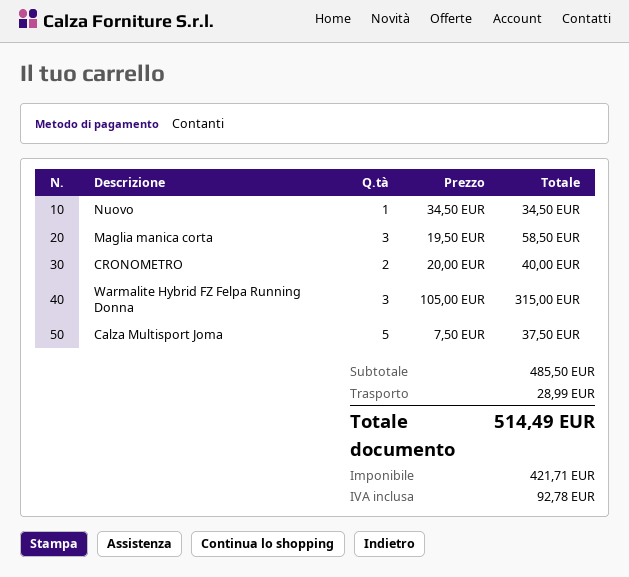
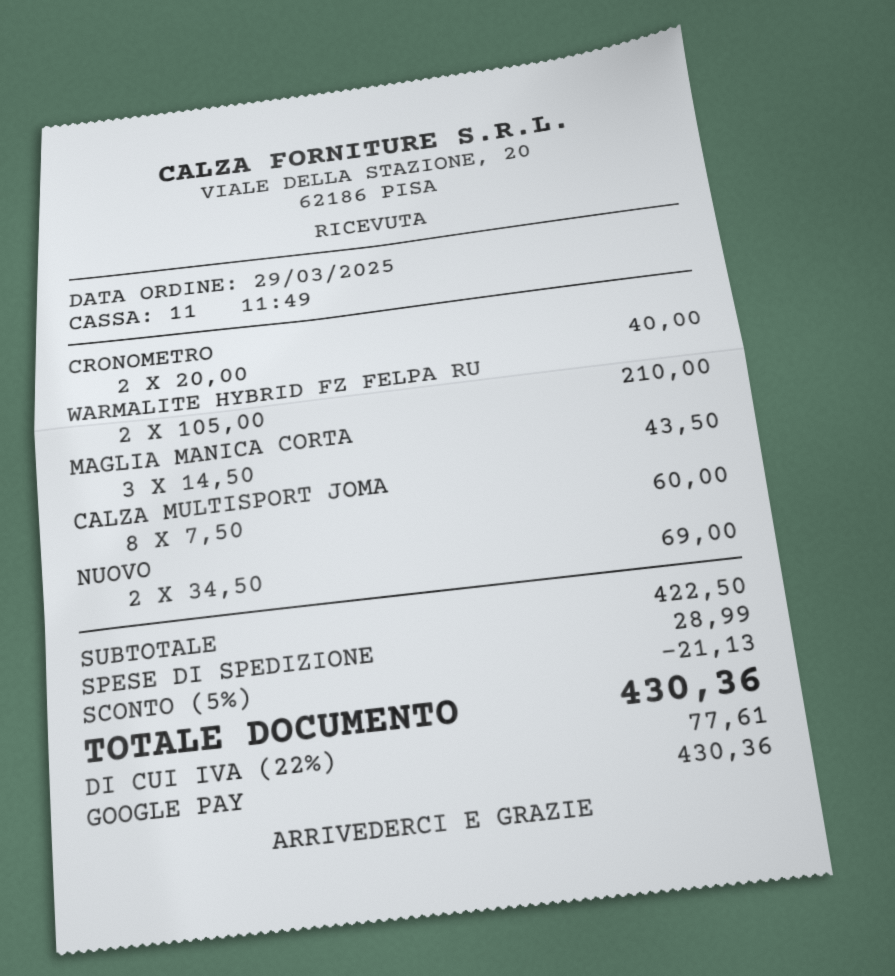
payment method: cash -> Google Pay
Nuovo: 1 x 34.50 = 34.50 -> 2 x 34.50 = 69.00
Maglia manica corta: 3 x 19.50 = 58.50 -> 3 x 14.50 = 43.50
Warmalite Hybrid FZ Felpa Running Donna: 3 x 105.00 = 315.00 -> 2 x 105.00 = 210.00
Calza Multisport Joma: 5 x 7.50 = 37.50 -> 8 x 7.50 = 60.00
subtotal: 485.50 -> 422.50
discount: none -> 5% = 21.13
tax: 92.78 -> 77.61
total: 514.49 -> 430.36

